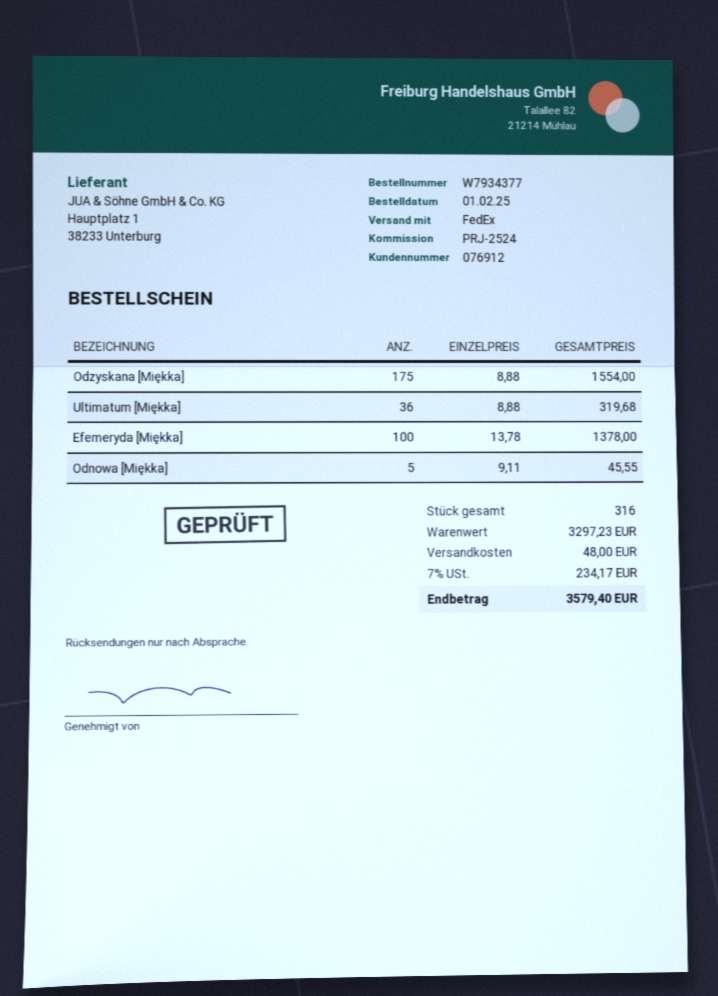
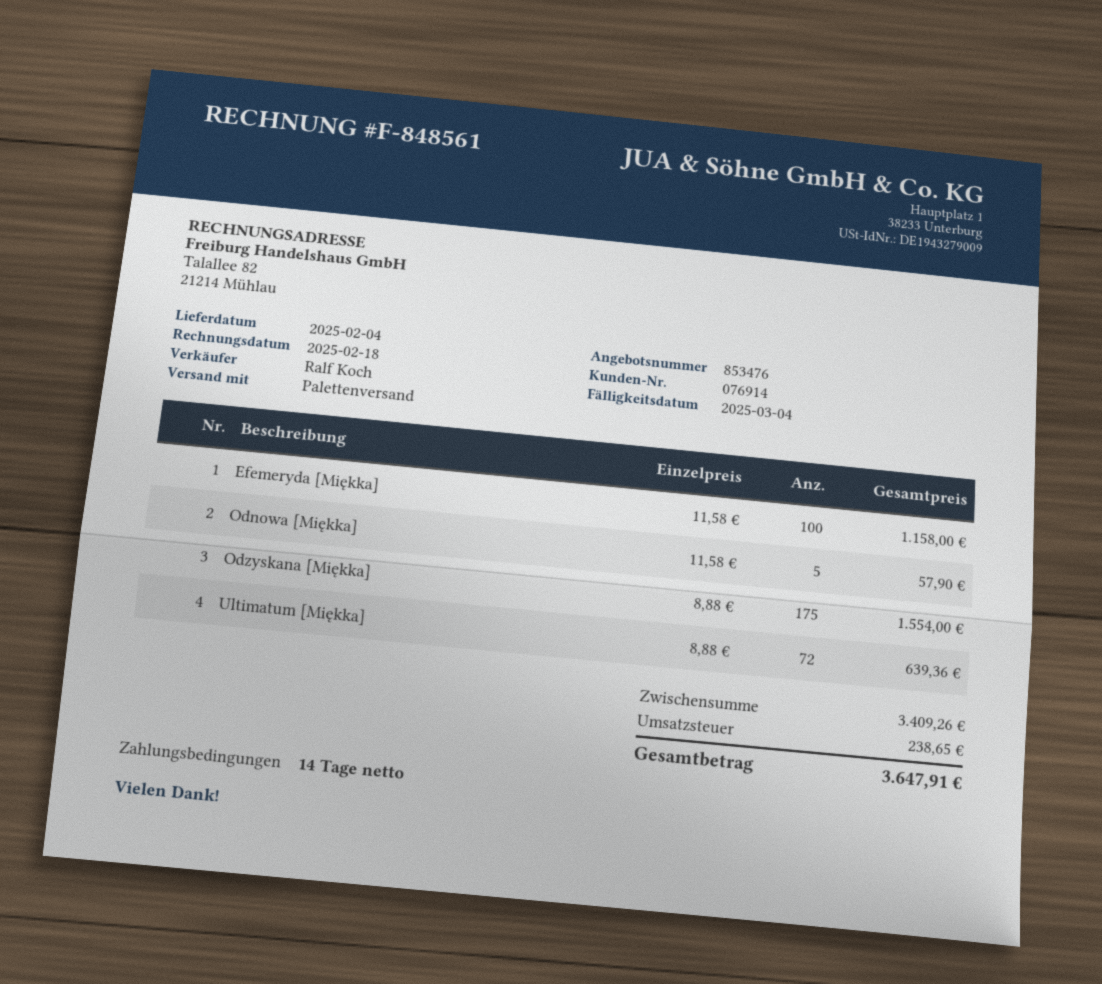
customer number: 076912 -> 076914
shipping method: FedEx -> pallet freight
Ultimatum [Miękka]: 36 x 8.88 = 319.68 -> 72 x 8.88 = 639.36
Efemeryda [Miękka]: 100 x 13.78 = 1378.00 -> 100 x 11.58 = 1158.00
Odnowa [Miękka]: 5 x 9.11 = 45.55 -> 5 x 11.58 = 57.90
subtotal: 3297.23 -> 3409.26
shipping: 48.00 -> none
tax: 234.17 -> 238.65
total: 3579.40 -> 3647.91

